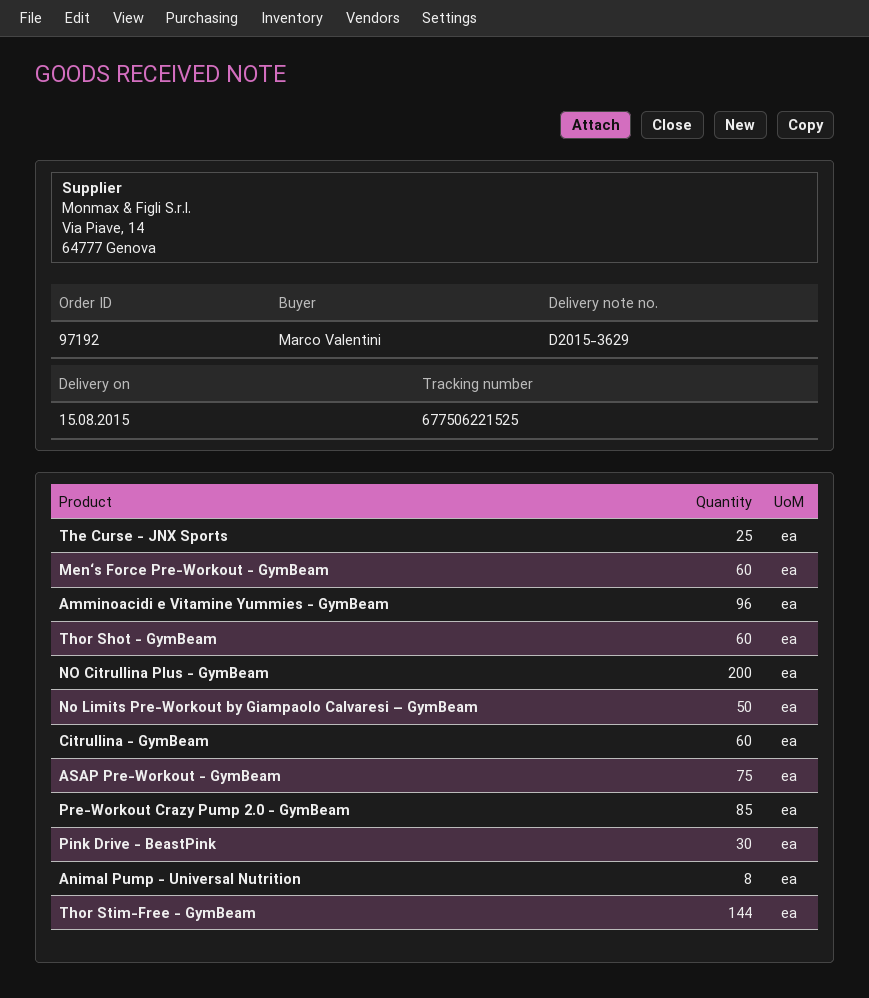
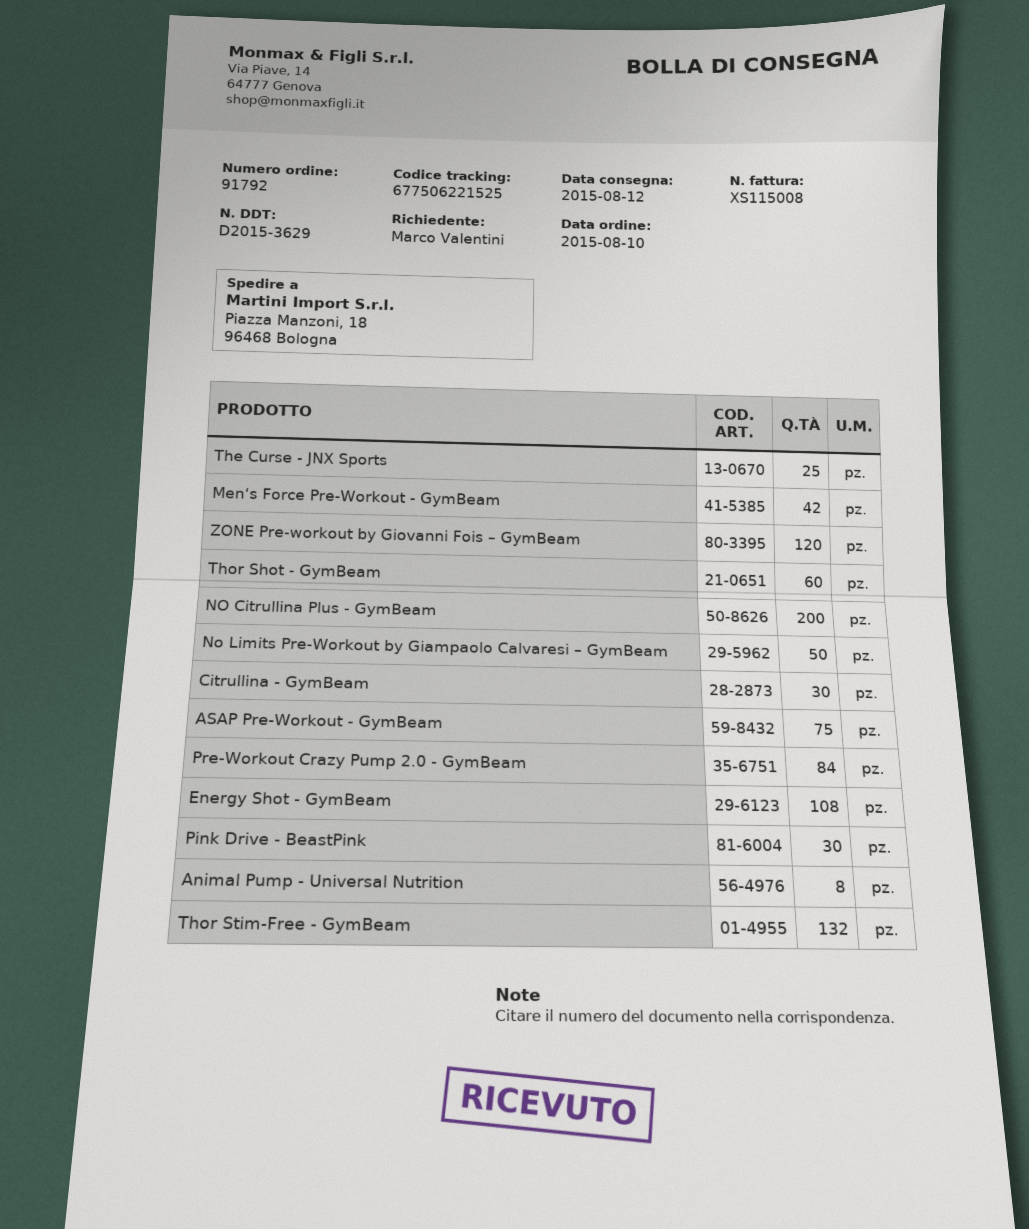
order number: 97192 -> 91792
delivery date: 2015-08-15 -> 2015-08-12
Men‘s Force Pre-Workout - GymBeam: 60 -> 42
Amminoacidi e Vitamine Yummies - GymBeam: 96 -> none
Citrullina - GymBeam: 60 -> 30
Pre-Workout Crazy Pump 2.0 - GymBeam: 85 -> 84
Thor Stim-Free - GymBeam: 144 -> 132
ZONE Pre-workout by Giovanni Fois – GymBeam: none -> 120
Energy Shot - GymBeam: none -> 108

